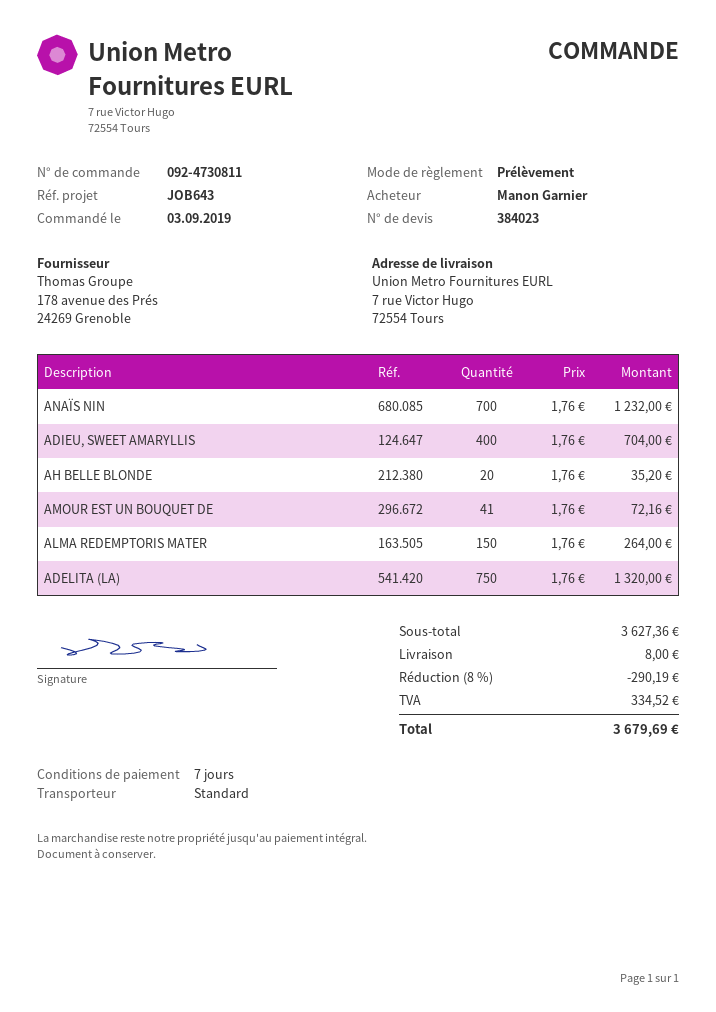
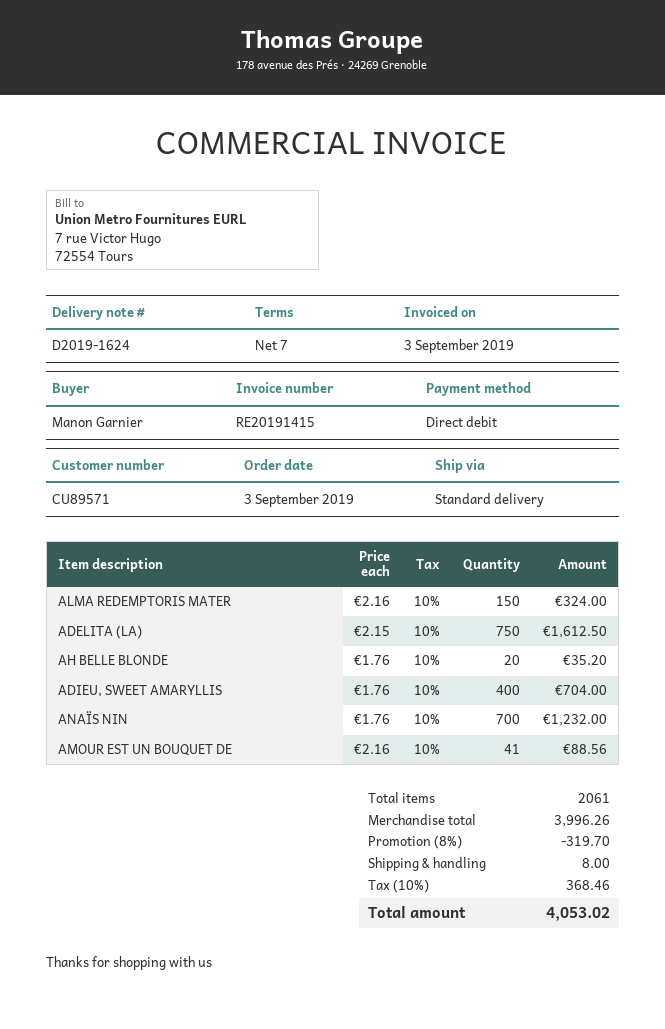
AMOUR EST UN BOUQUET DE: 41 x 1.76 = 72.16 -> 41 x 2.16 = 88.56
ALMA REDEMPTORIS MATER: 150 x 1.76 = 264.00 -> 150 x 2.16 = 324.00
ADELITA (LA): 750 x 1.76 = 1320.00 -> 750 x 2.15 = 1612.50
subtotal: 3627.36 -> 3996.26
discount: 8% = 290.19 -> 8% = 319.70
tax: 334.52 -> 368.46
total: 3679.69 -> 4053.02

